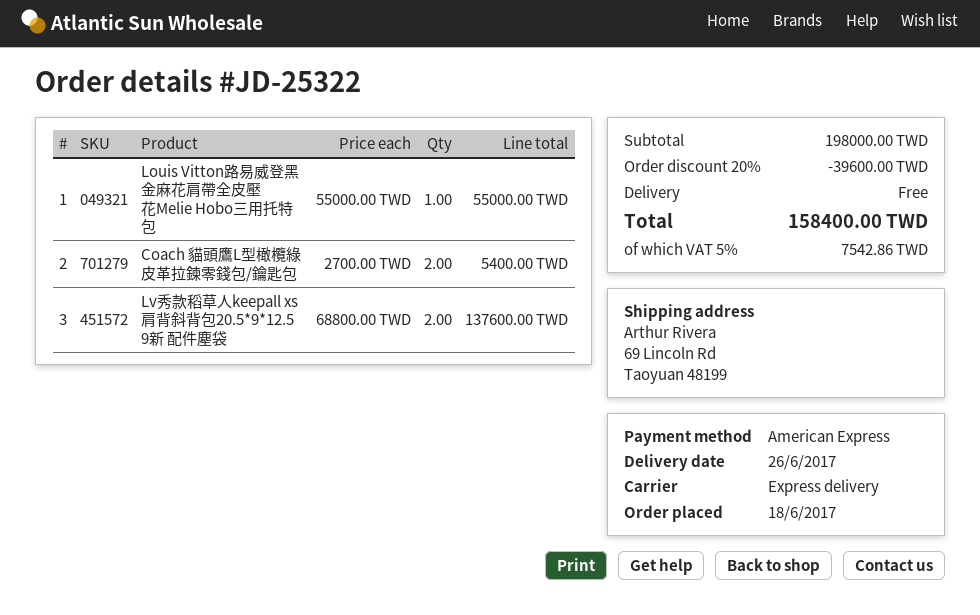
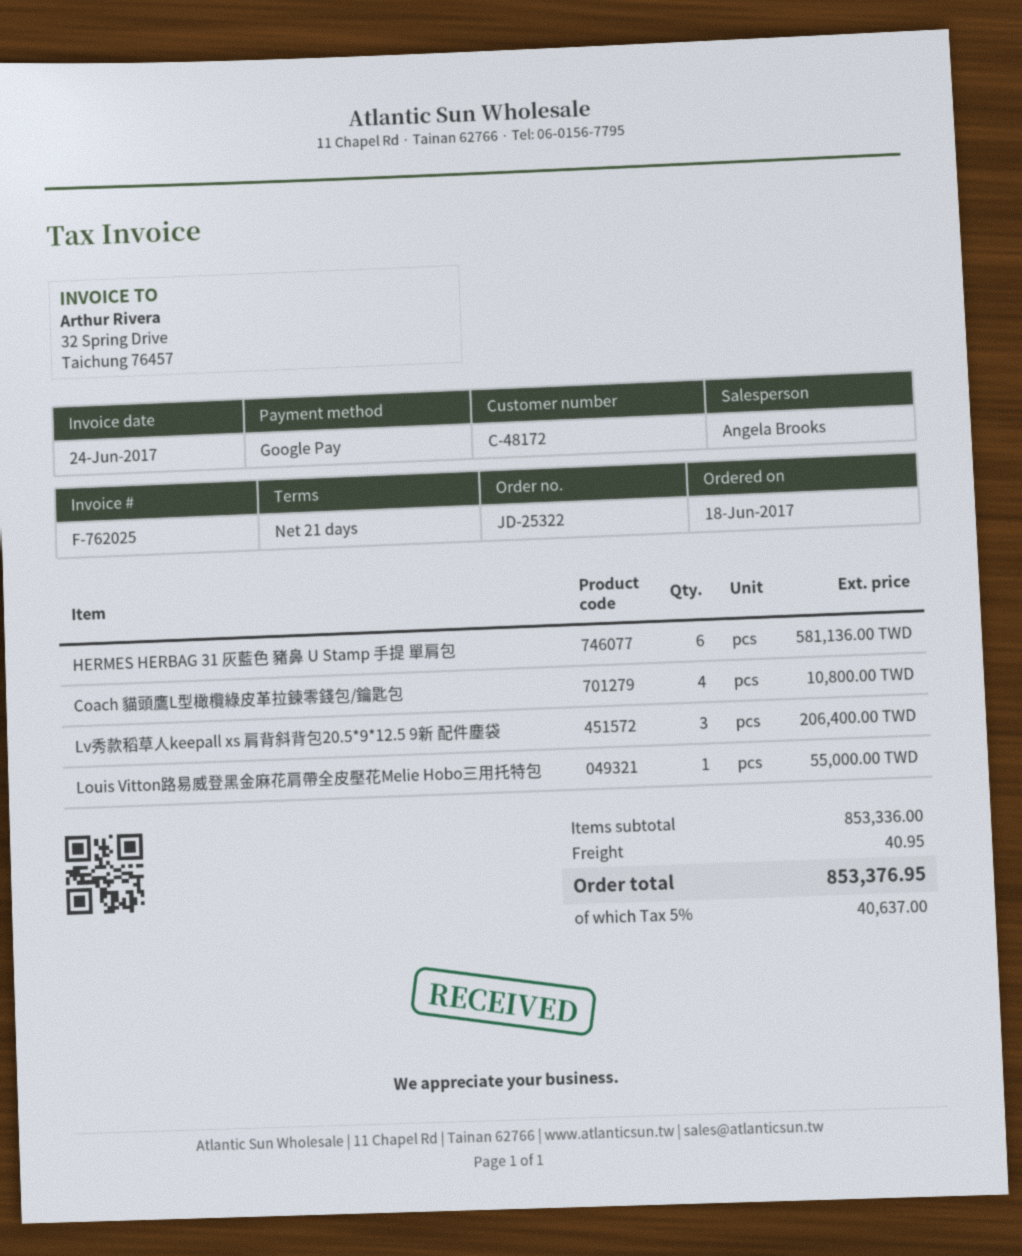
payment method: American Express -> Google Pay
Coach 貓頭鷹L型橄欖綠皮革拉鍊零錢包/鑰匙包: 2 for 5400.00 -> 4 for 10800.00
Lv秀款稻草人keepall xs 肩背斜背包20.5*9*12.5 9新 配件塵袋: 2 for 137600.00 -> 3 for 206400.00
HERMES HERBAG 31 灰藍色 豬鼻 U Stamp 手提 單肩包: none -> 6 for 581136.00
subtotal: 198000.00 -> 853336.00
discount: 20% = 39600.00 -> none
shipping: 0.00 -> 40.95
tax: 5% = 7542.86 -> 5% = 40637.00
total: 158400.00 -> 853376.95

